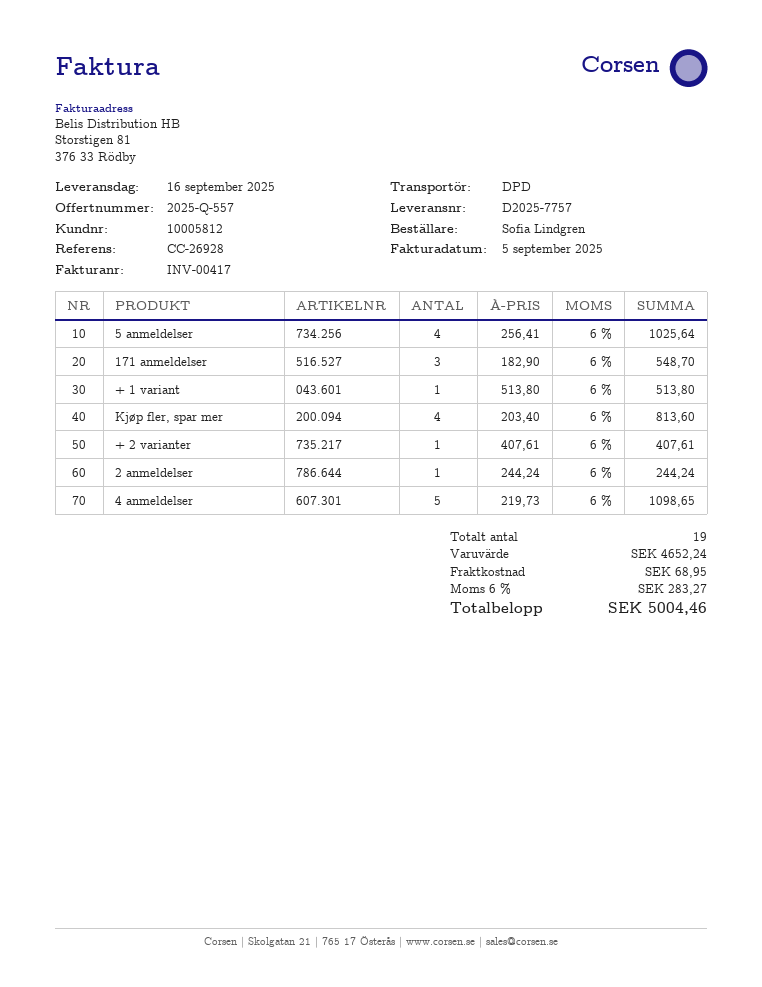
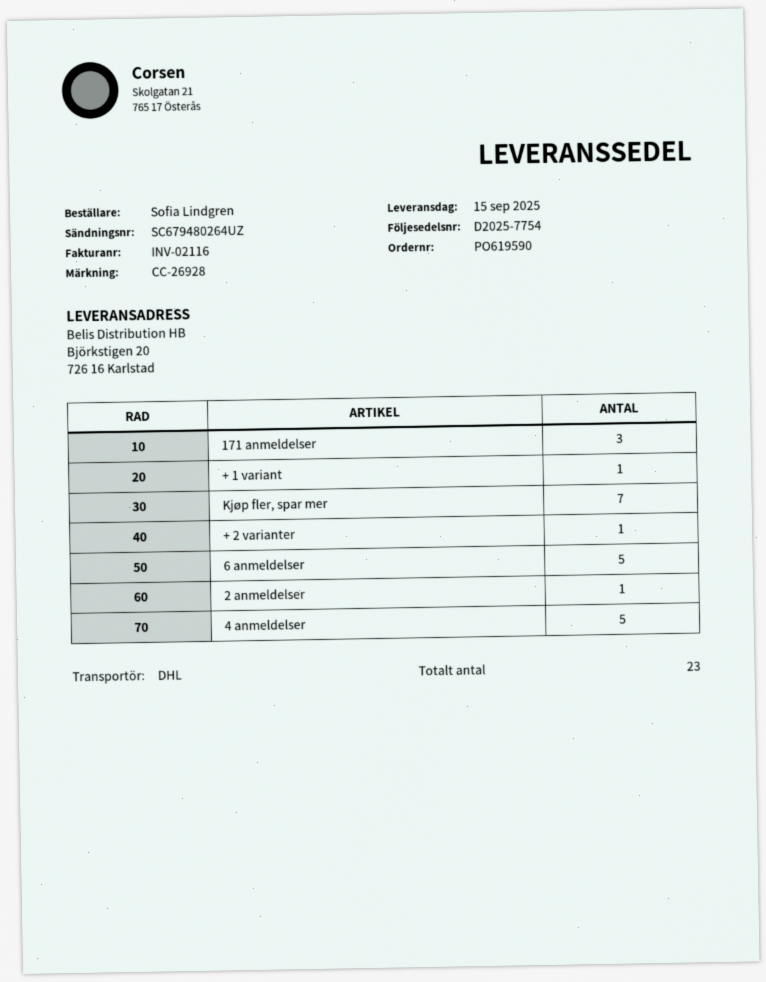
delivery note number: D2025-7757 -> D2025-7754
delivery date: 2025-09-16 -> 2025-09-15
invoice number: INV-00417 -> INV-02116
shipping method: DPD -> DHL
5 anmeldelser: 4 -> none
Kjøp fler, spar mer: 4 -> 7
6 anmeldelser: none -> 5
total quantity: 19 -> 23

